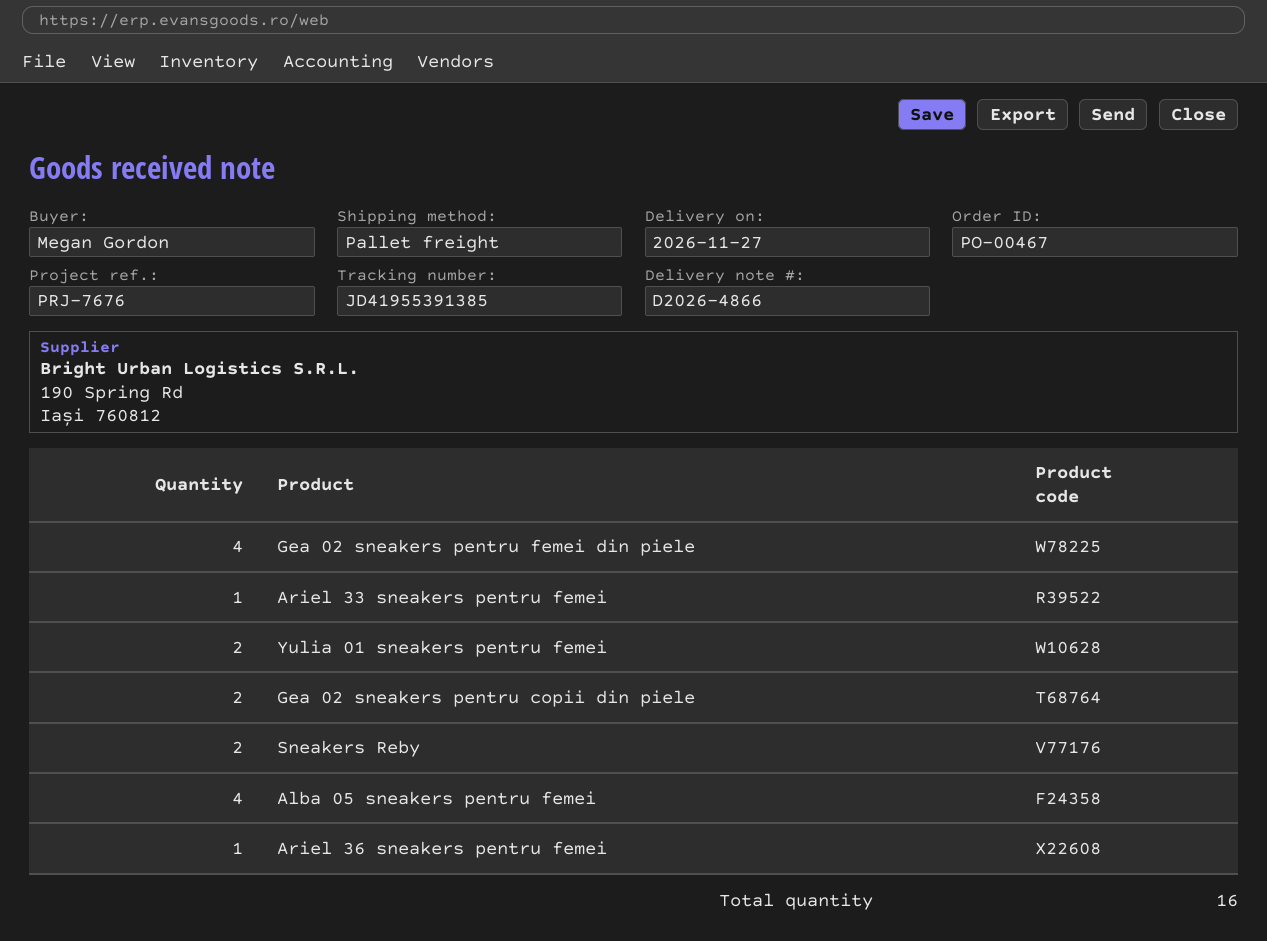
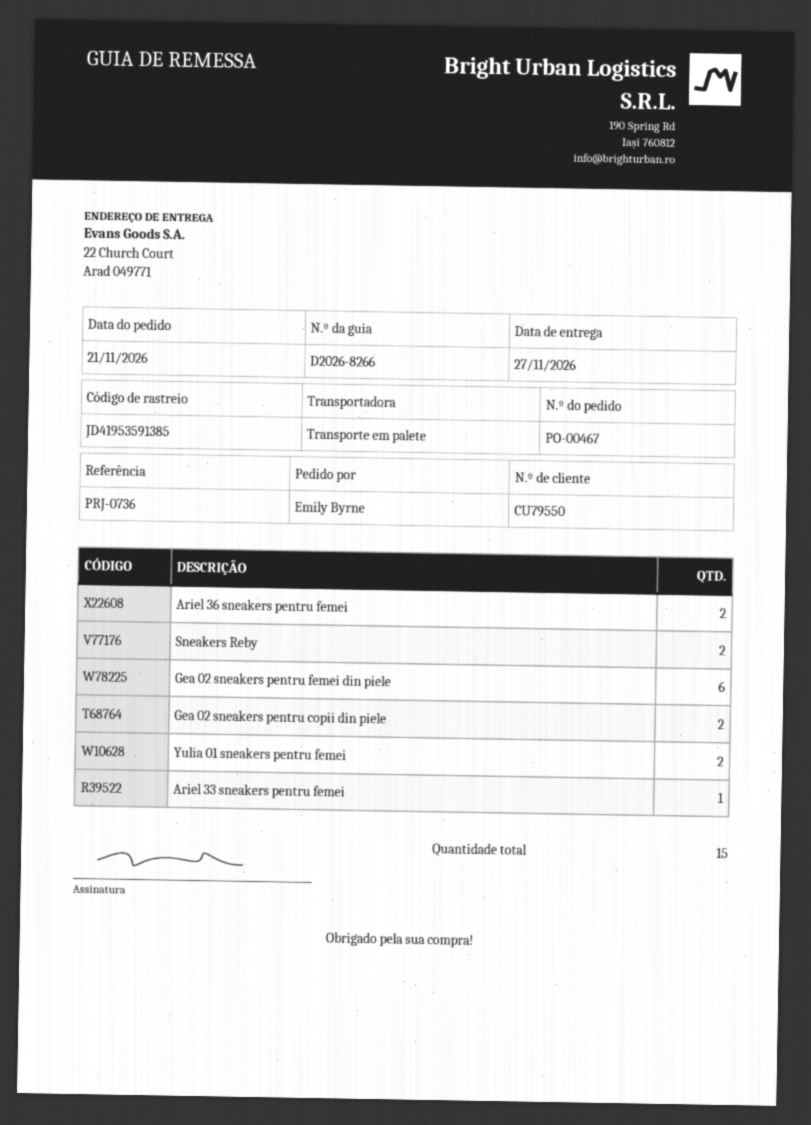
delivery note number: D2026-4866 -> D2026-8266
reference: PRJ-7676 -> PRJ-0736
ordered by: Megan Gordon -> Emily Byrne
tracking number: JD41955391385 -> JD41953591385
Gea 02 sneakers pentru femei din piele: 4 -> 6
Alba 05 sneakers pentru femei: 4 -> none
Ariel 36 sneakers pentru femei: 1 -> 2
total quantity: 16 -> 15

